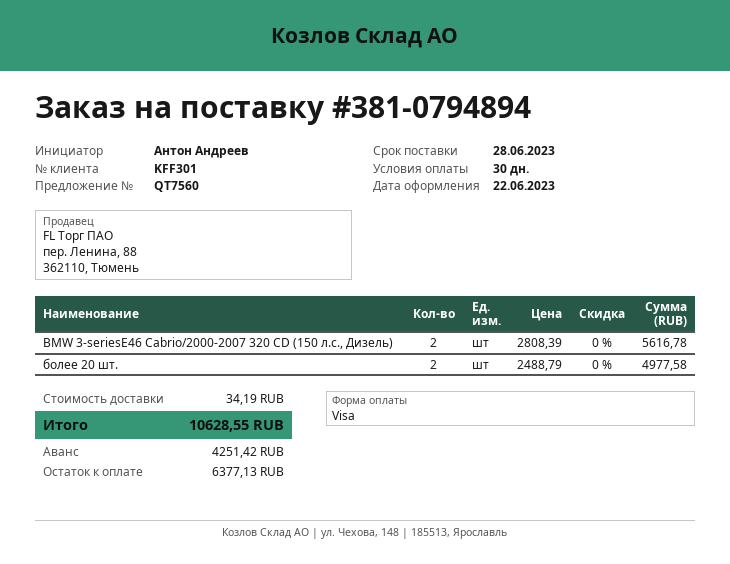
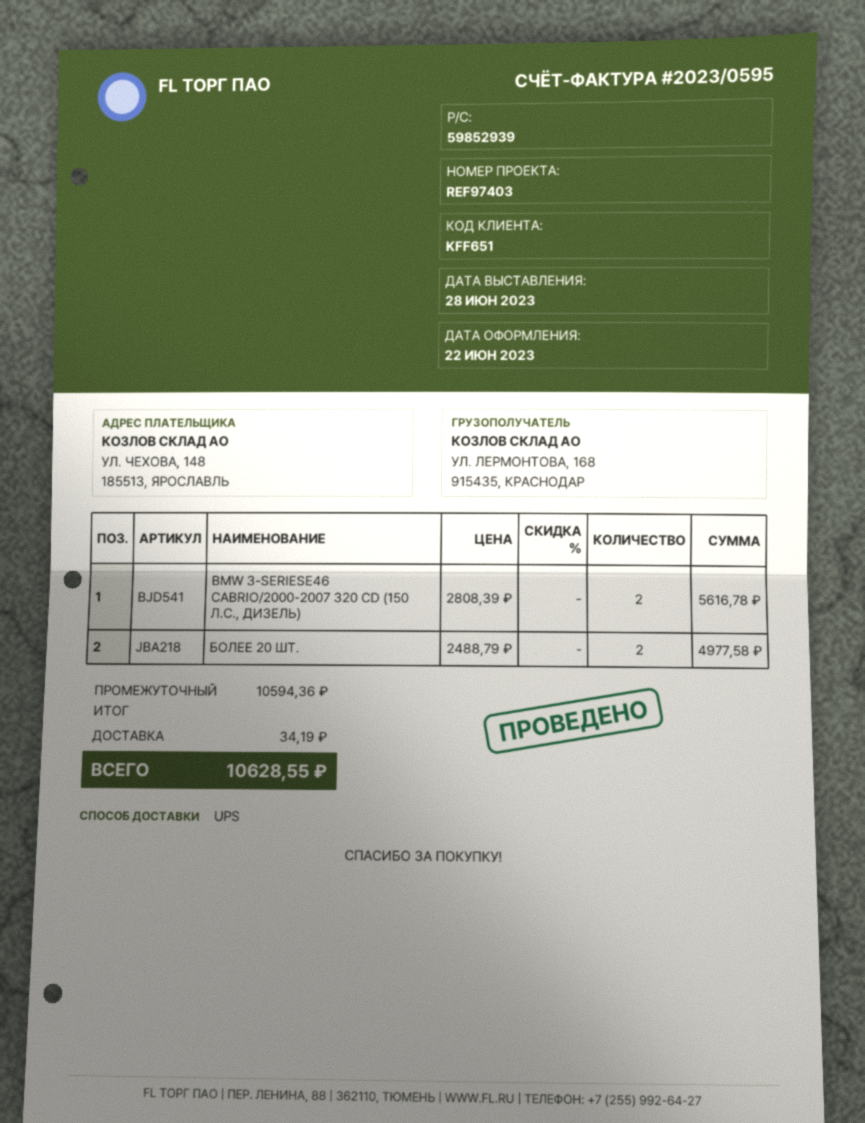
customer number: KFF301 -> KFF651

